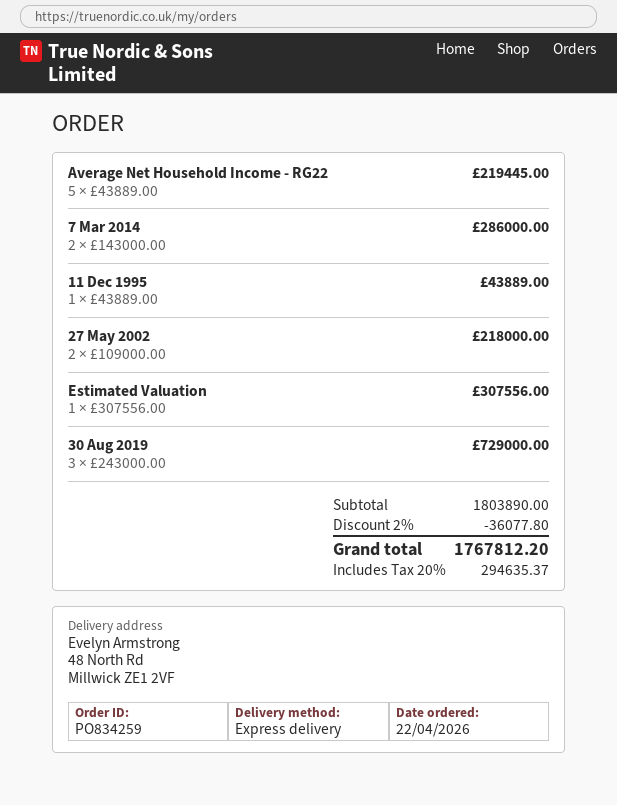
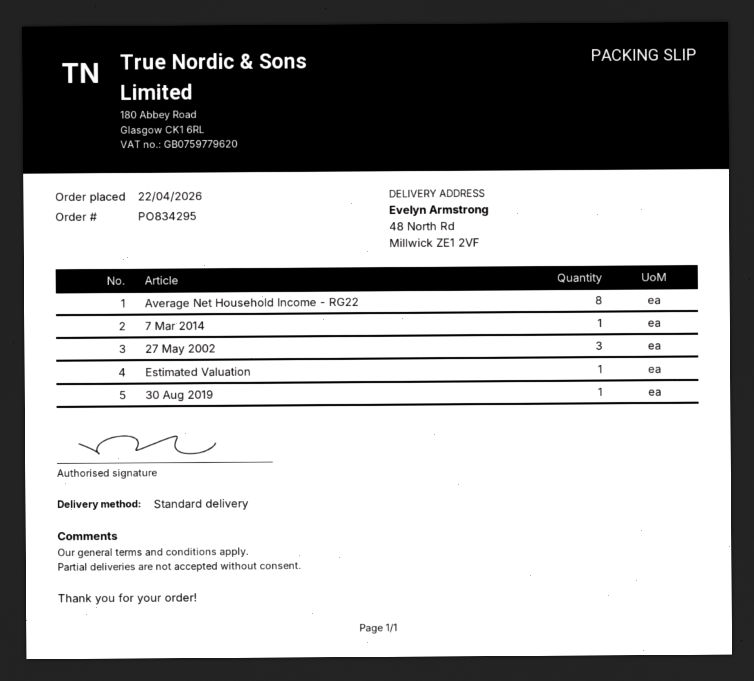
order number: PO834259 -> PO834295
shipping method: express -> standard
Average Net Household Income - RG22: 5 -> 8
7 Mar 2014: 2 -> 1
11 Dec 1995: 1 -> none
27 May 2002: 2 -> 3
30 Aug 2019: 3 -> 1

